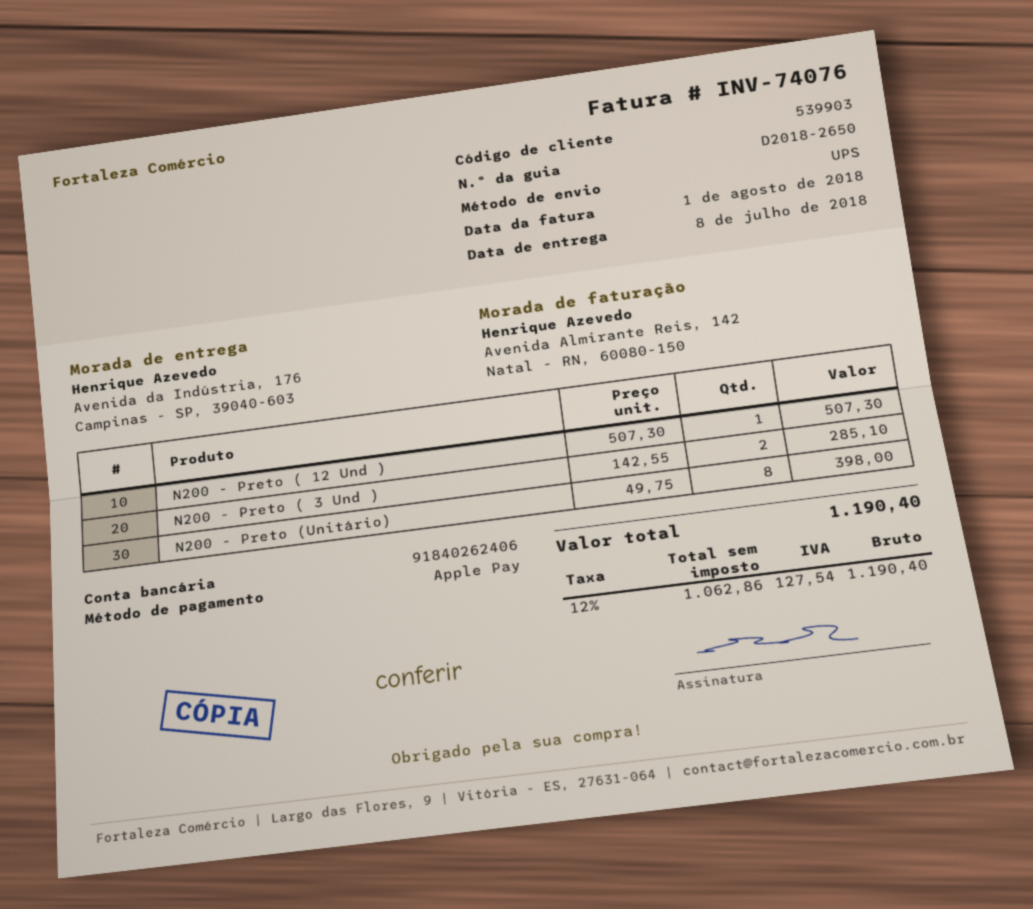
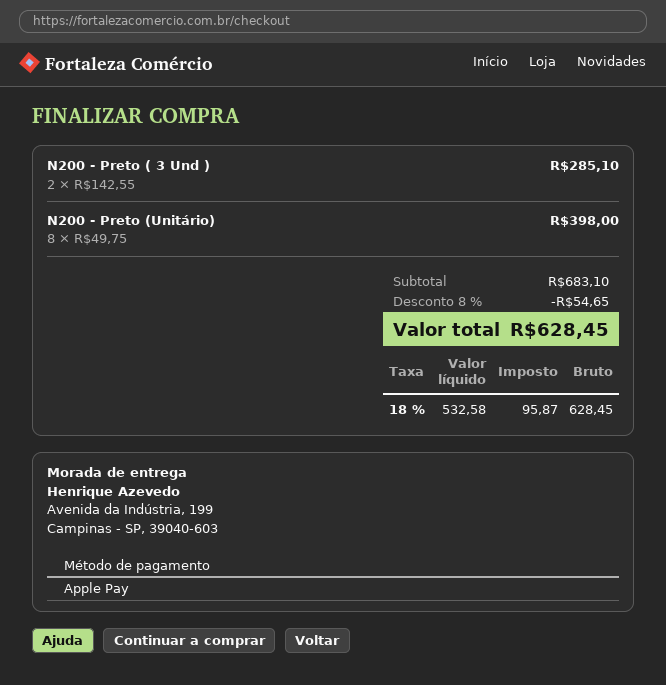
ship to: Avenida da Indústria, 176, Campinas - SP, 39040-603 -> Avenida da Indústria, 199, Campinas - SP, 39040-603
N200 - Preto ( 12 Und ): 1 x 507.30 = 507.30 -> none
discount: none -> 8% = 54.65
net: 1062.86 -> 532.58
tax: 12% = 127.54 -> 18% = 95.87
total: 1190.40 -> 628.45

